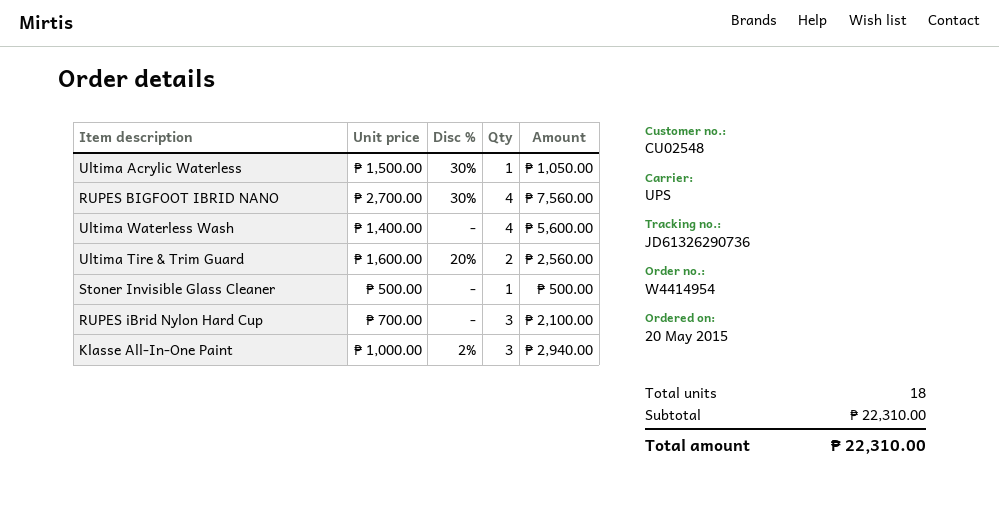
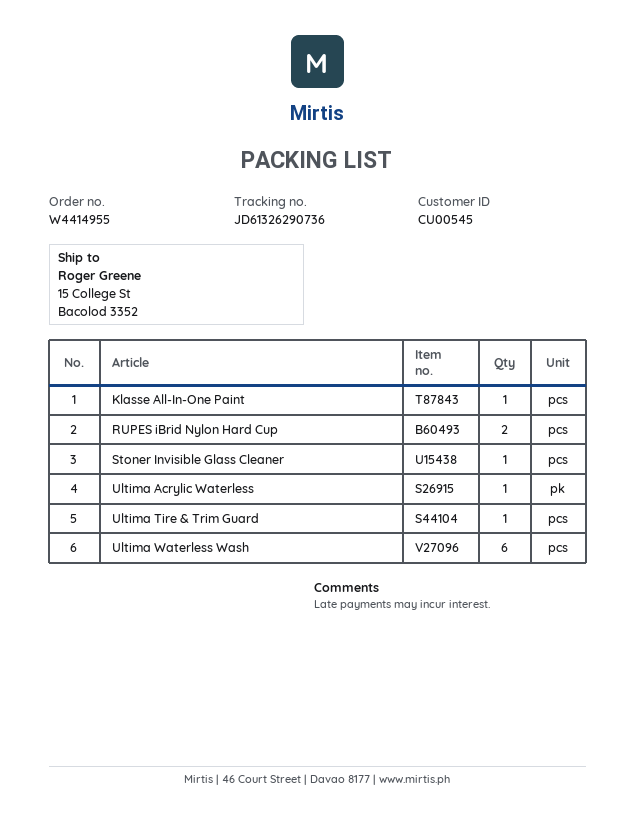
order number: W4414954 -> W4414955
customer number: CU02548 -> CU00545
RUPES BIGFOOT IBRID NANO: 4 -> none
Ultima Waterless Wash: 4 -> 6
Ultima Tire & Trim Guard: 2 -> 1
RUPES iBrid Nylon Hard Cup: 3 -> 2
Klasse All-In-One Paint: 3 -> 1

